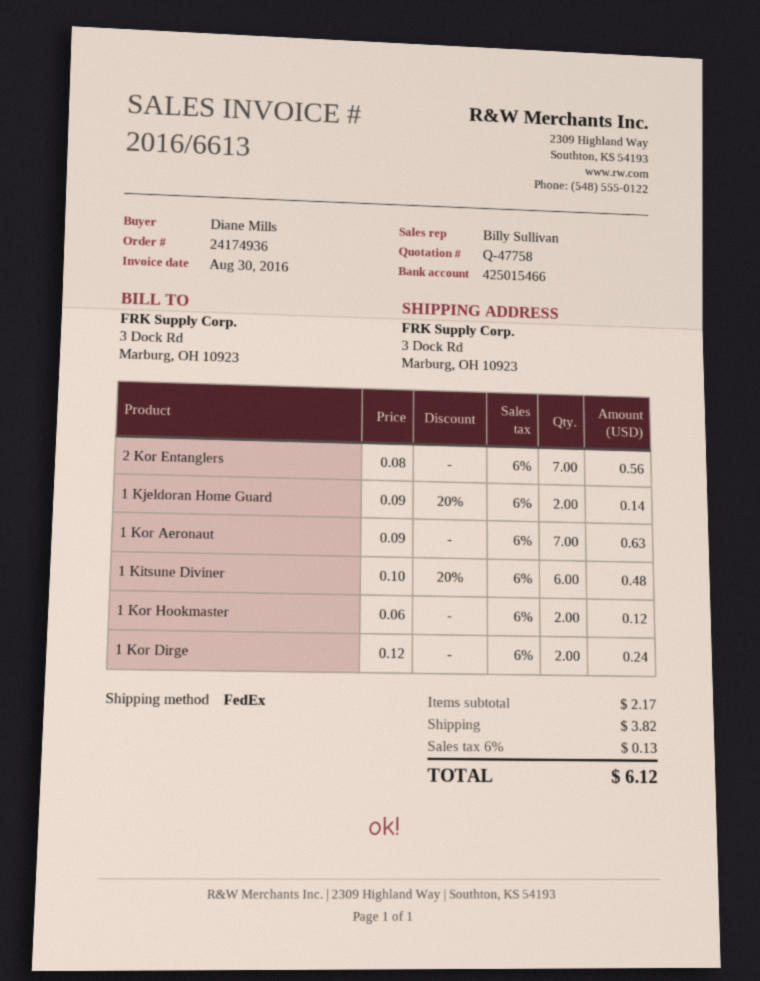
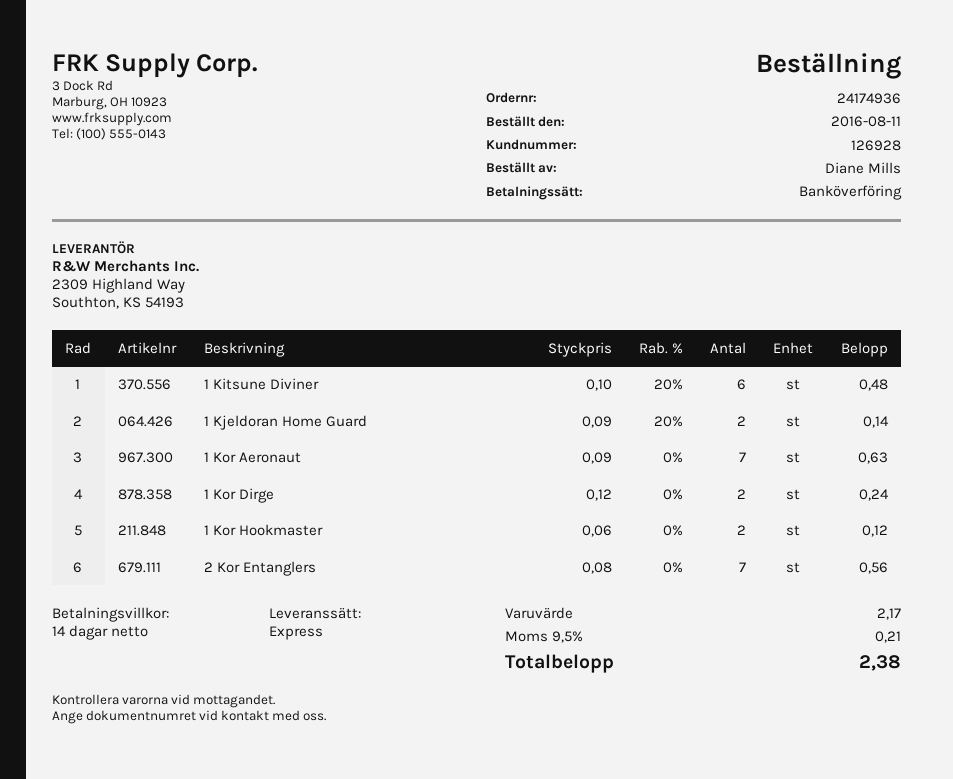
shipping method: FedEx -> express
shipping: 3.82 -> none
tax: 6% = 0.13 -> 9.5% = 0.21
total: 6.12 -> 2.38

